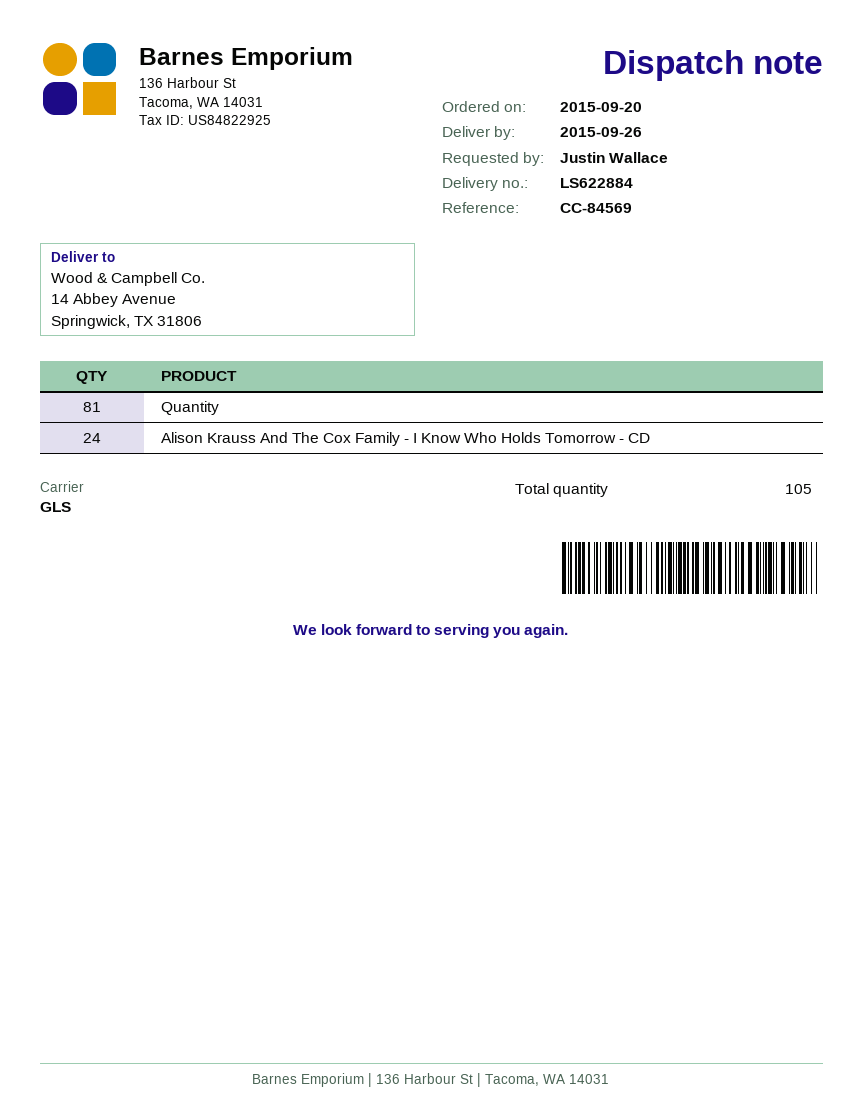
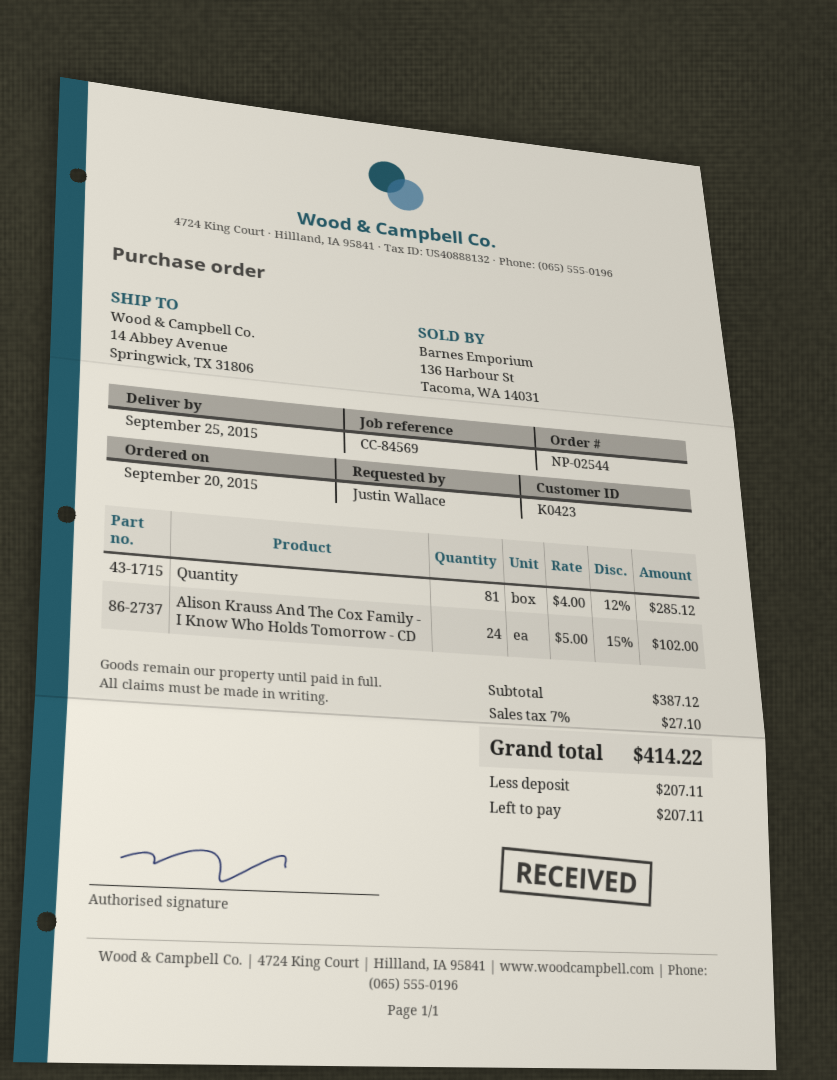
delivery date: 2015-09-26 -> 2015-09-25

